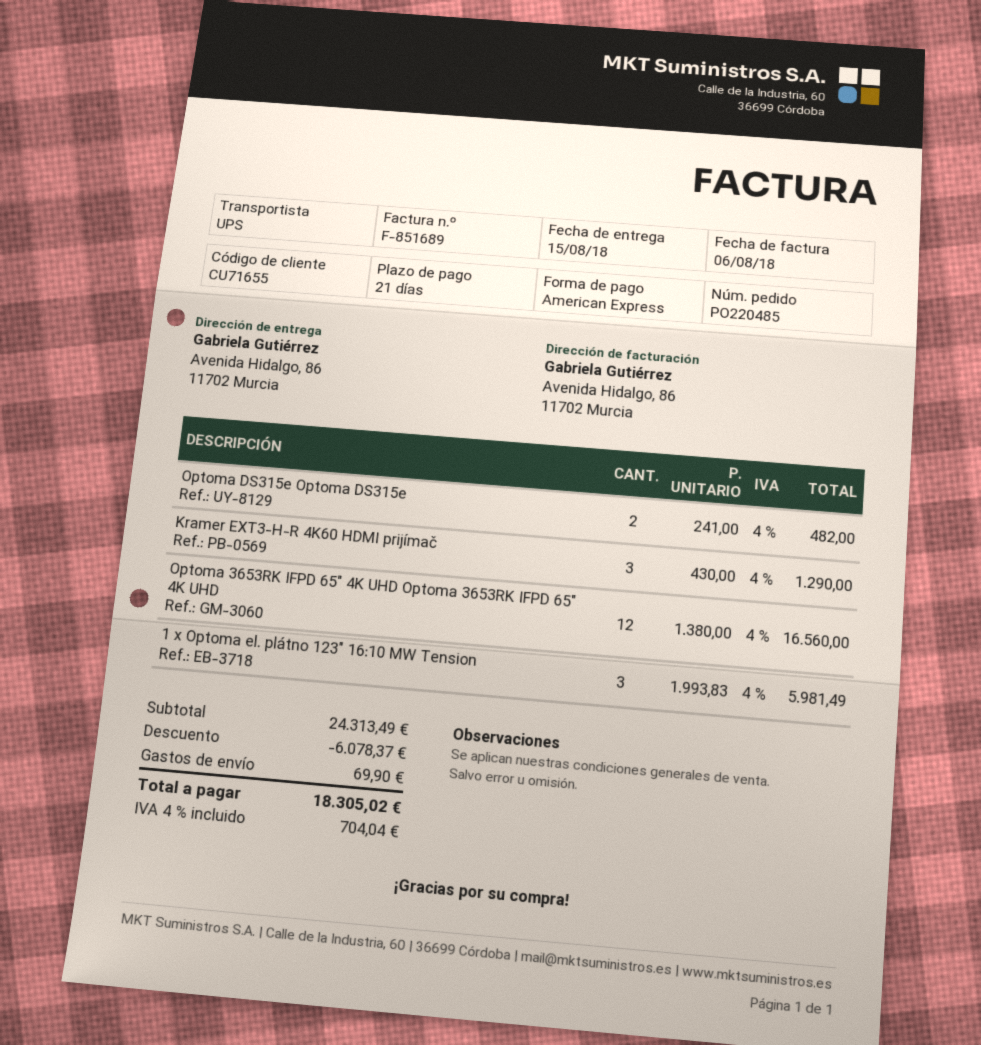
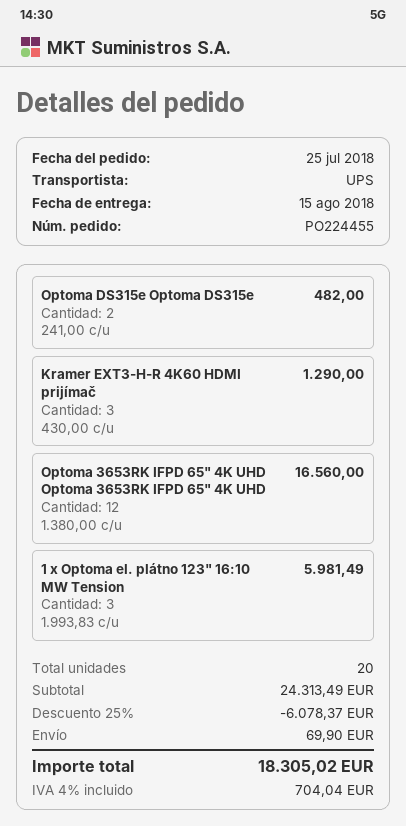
order number: PO220485 -> PO224455

